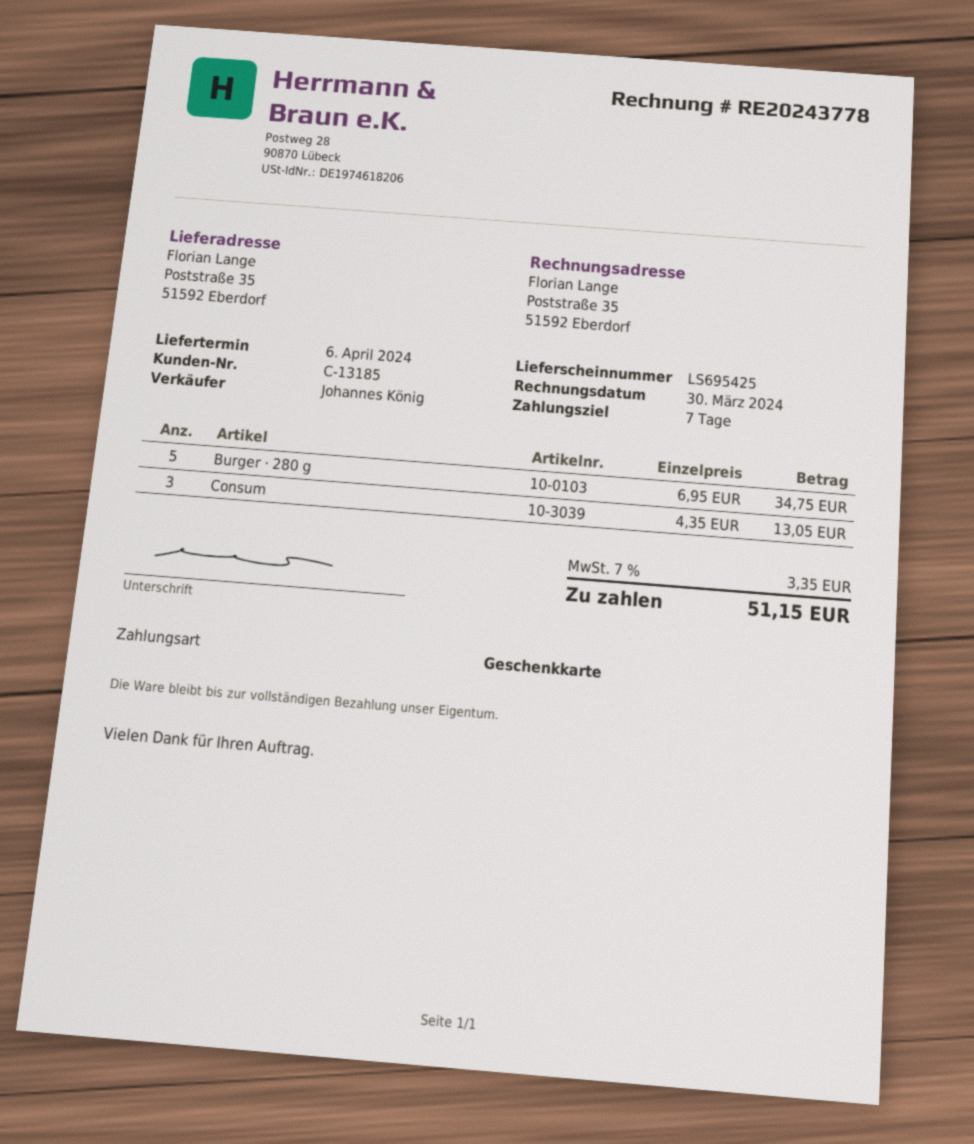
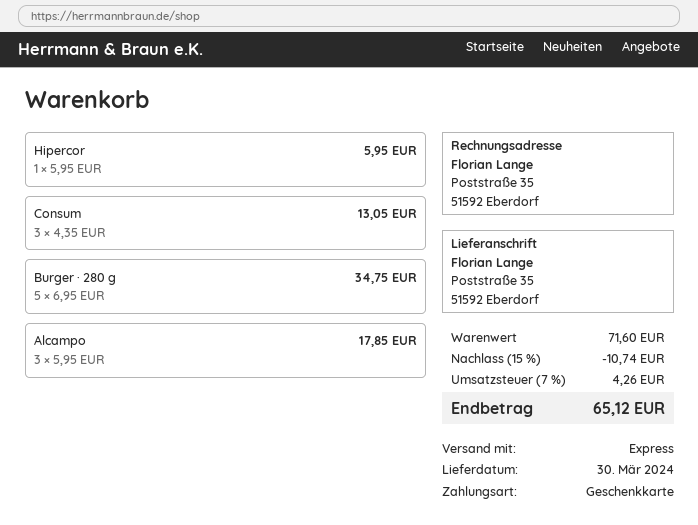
delivery date: 2024-04-06 -> 2024-03-30
Hipercor: none -> 1 x 5.95 = 5.95
Alcampo: none -> 3 x 5.95 = 17.85
discount: none -> 15% = 10.74
tax: 7% = 3.35 -> 7% = 4.26
total: 51.15 -> 65.12

